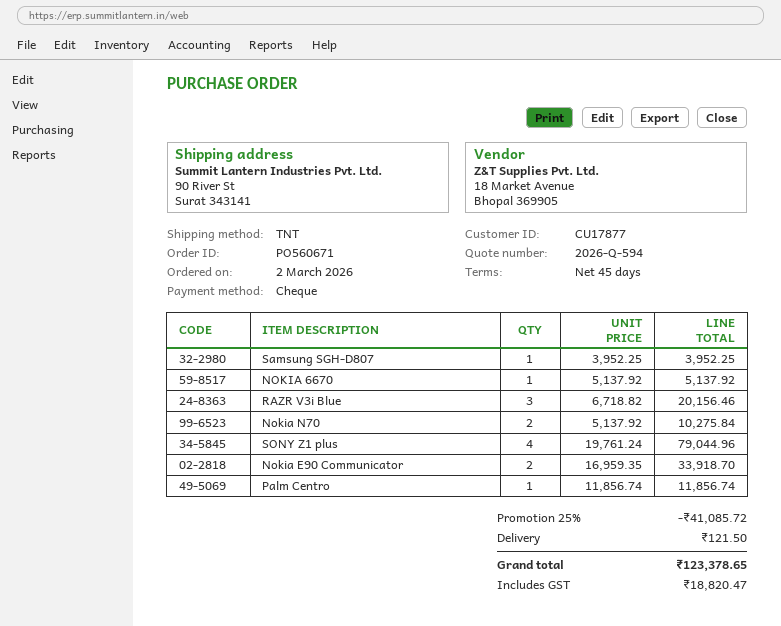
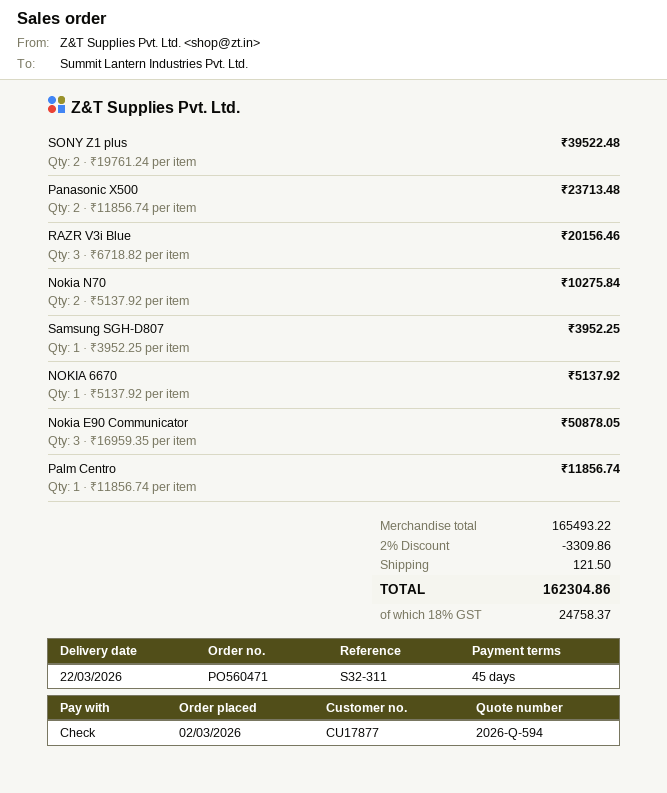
order number: PO560671 -> PO560471
SONY Z1 plus: 4 x 19761.24 = 79044.96 -> 2 x 19761.24 = 39522.48
Nokia E90 Communicator: 2 x 16959.35 = 33918.70 -> 3 x 16959.35 = 50878.05
Panasonic X500: none -> 2 x 11856.74 = 23713.48
discount: 25% = 41085.72 -> 2% = 3309.86
tax: 18820.47 -> 24758.37
total: 123378.65 -> 162304.86

